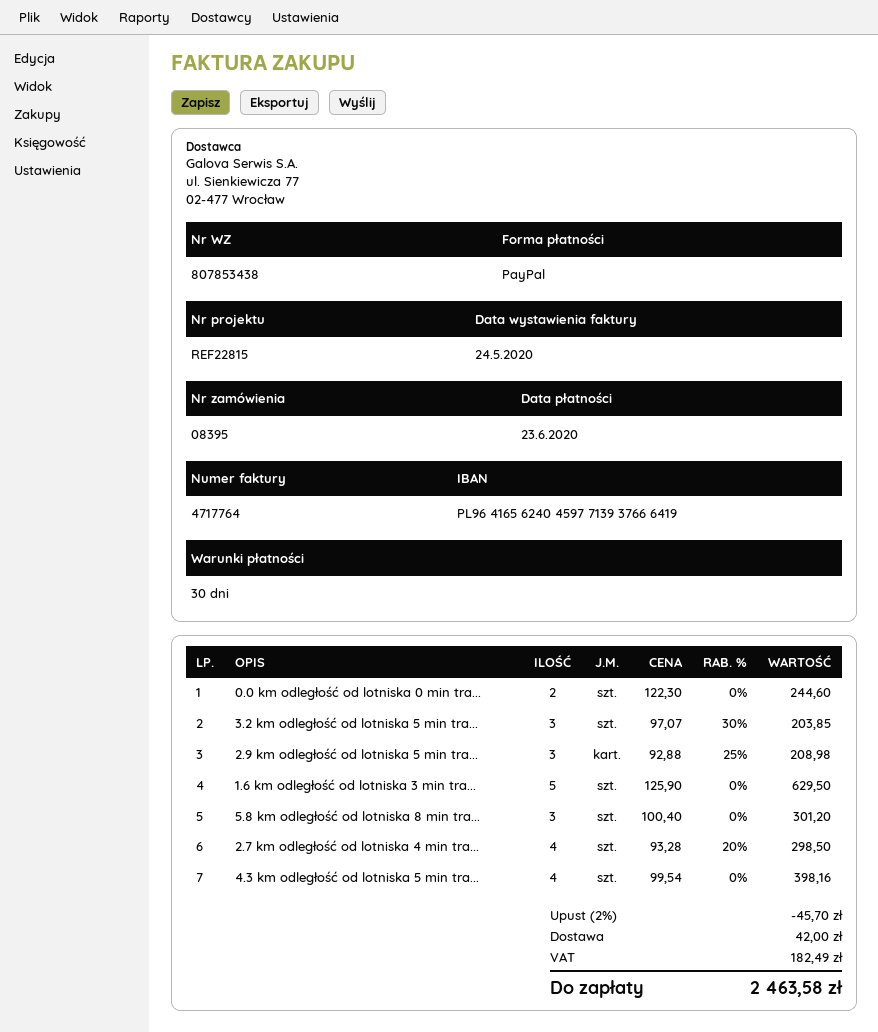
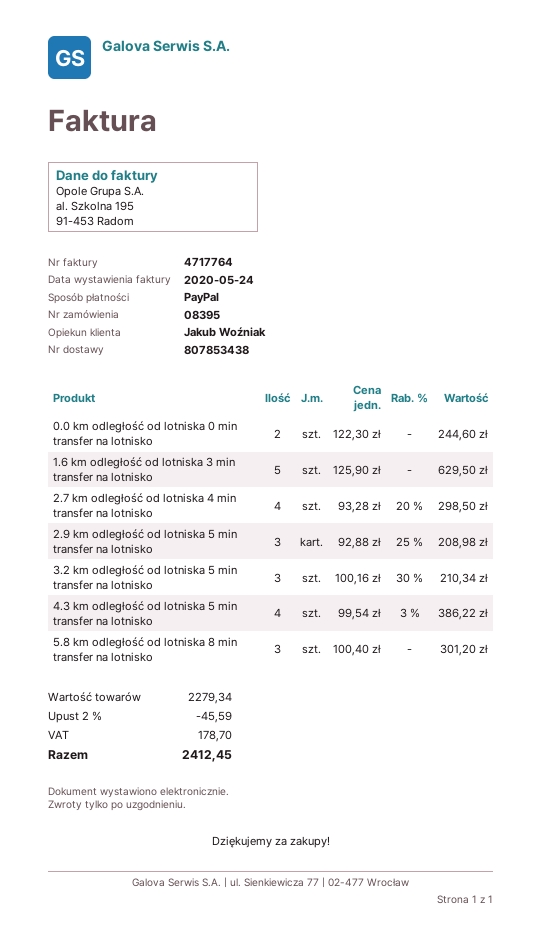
3.2 km odległość od lotniska 5 min tra...: 3 x 97.07 - 30% = 203.85 -> 3 x 100.16 - 30% = 210.34
4.3 km odległość od lotniska 5 min tra...: 4 x 99.54 = 398.16 -> 4 x 99.54 - 3% = 386.22
discount: 2% = 45.70 -> 2% = 45.59
shipping: 42.00 -> none
tax: 182.49 -> 178.70
total: 2463.58 -> 2412.45

